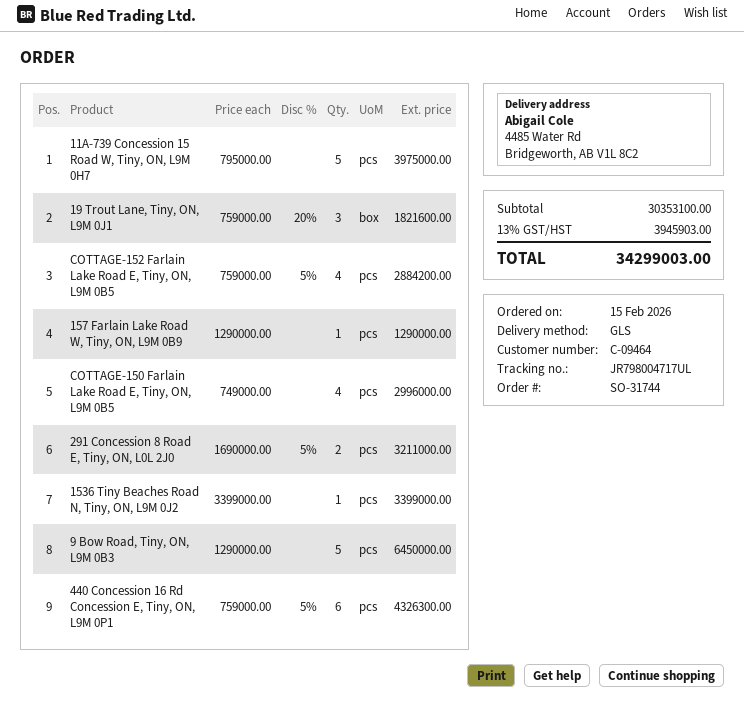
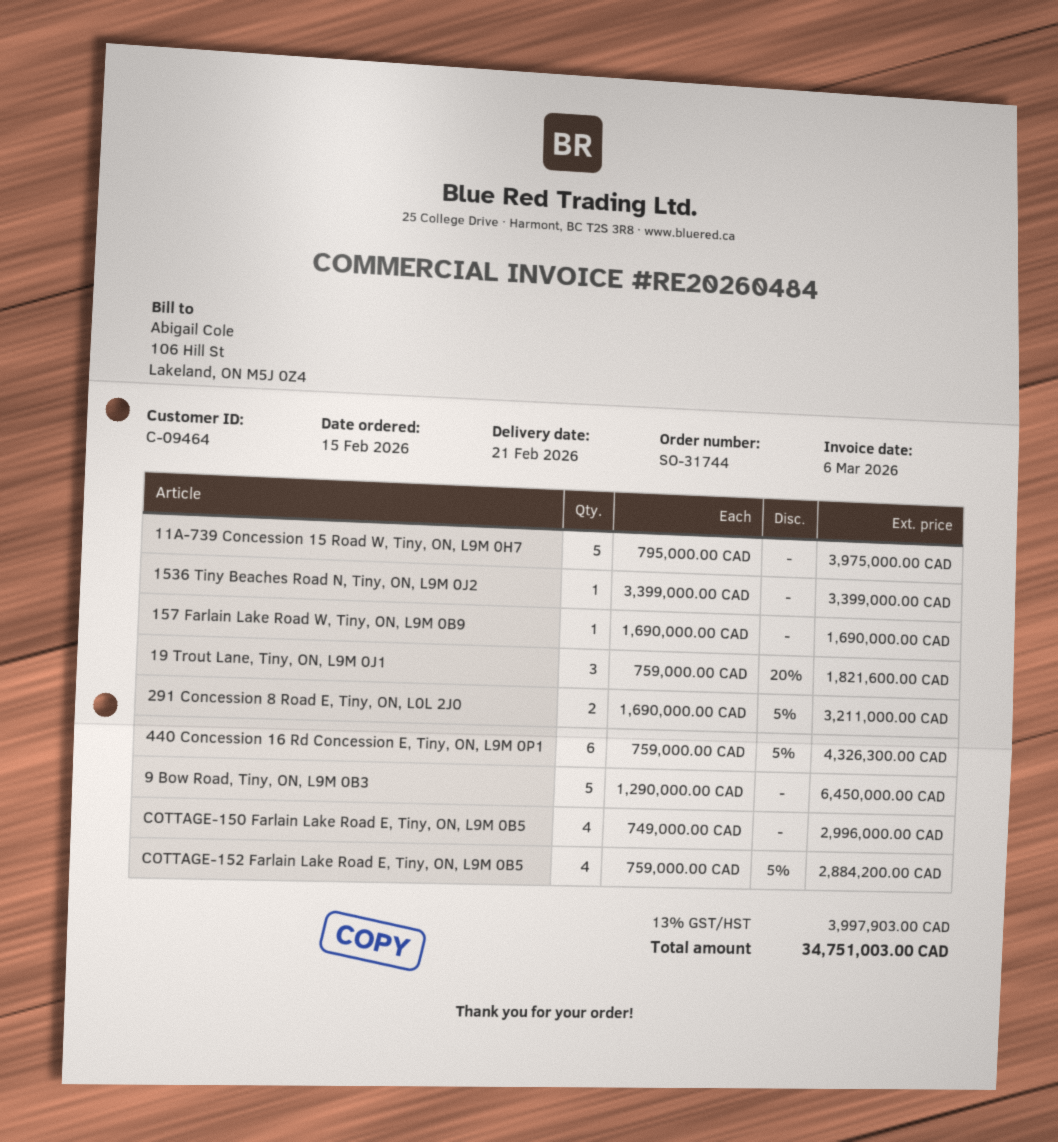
157 Farlain Lake Road W, Tiny, ON, L9M 0B9: 1 x 1290000.00 = 1290000.00 -> 1 x 1690000.00 = 1690000.00
tax: 13% = 3945903.00 -> 13% = 3997903.00
total: 34299003.00 -> 34751003.00

